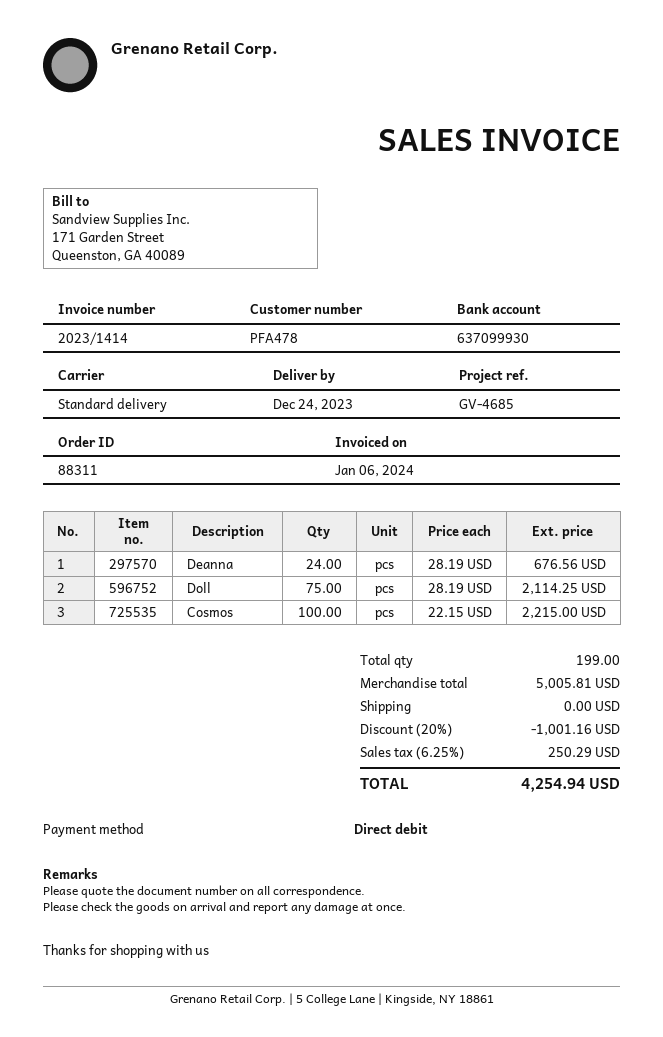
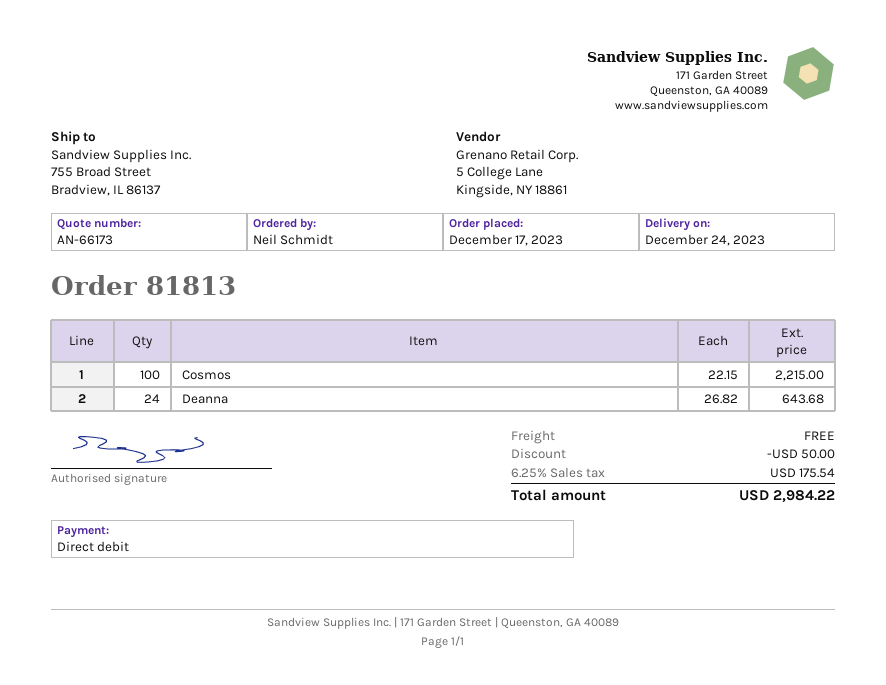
order number: 88311 -> 81813
Deanna: 24 x 28.19 = 676.56 -> 24 x 26.82 = 643.68
Doll: 75 x 28.19 = 2114.25 -> none
discount: 1001.16 -> 50.00
tax: 6.25% = 250.29 -> 6.25% = 175.54
total: 4254.94 -> 2984.22

